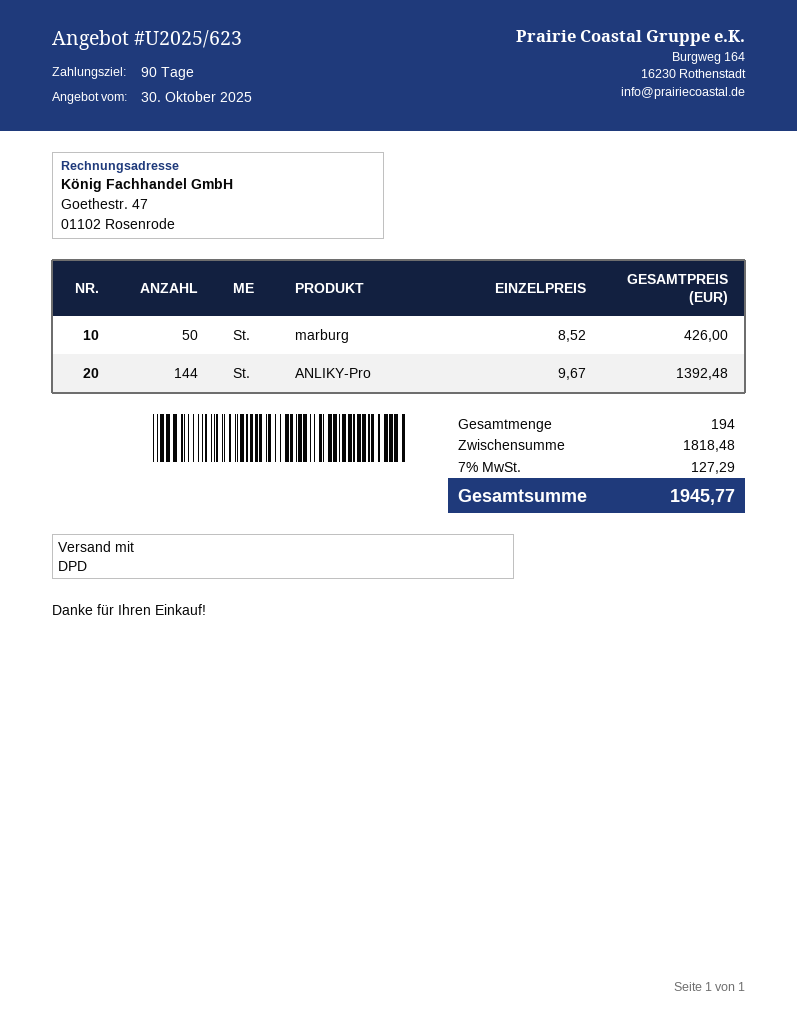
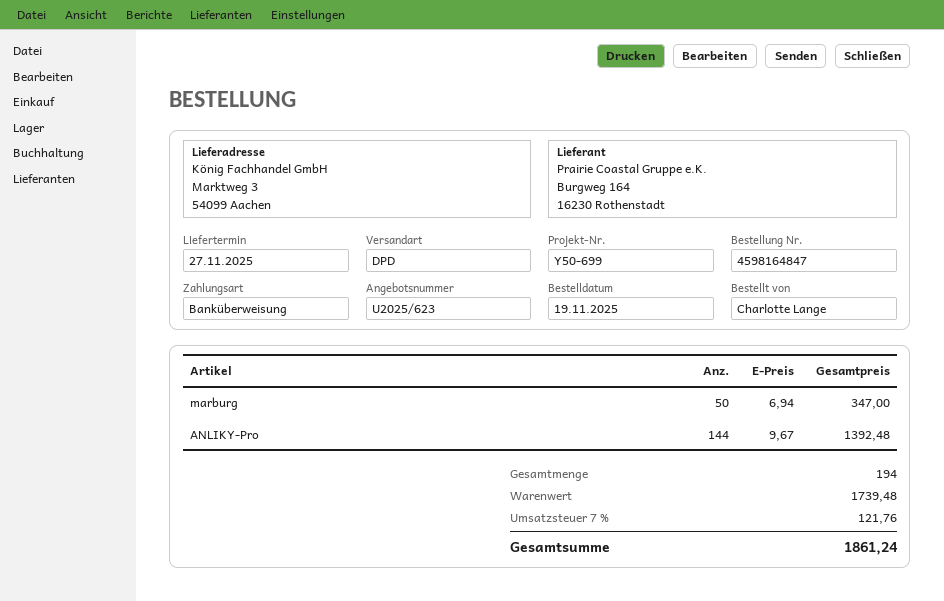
marburg: 50 x 8.52 = 426.00 -> 50 x 6.94 = 347.00
subtotal: 1818.48 -> 1739.48
tax: 7% = 127.29 -> 7% = 121.76
total: 1945.77 -> 1861.24

